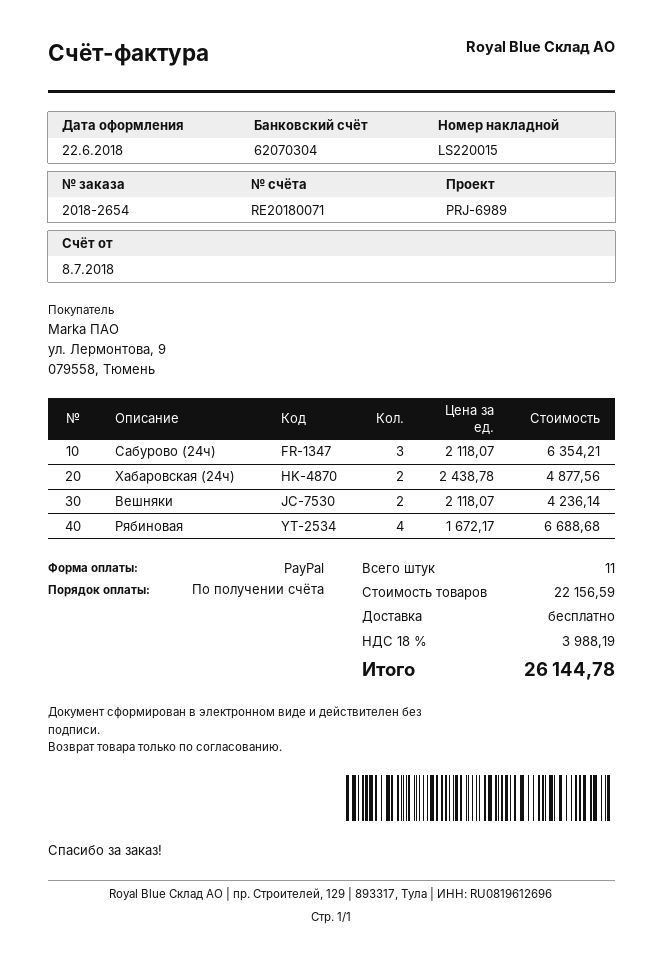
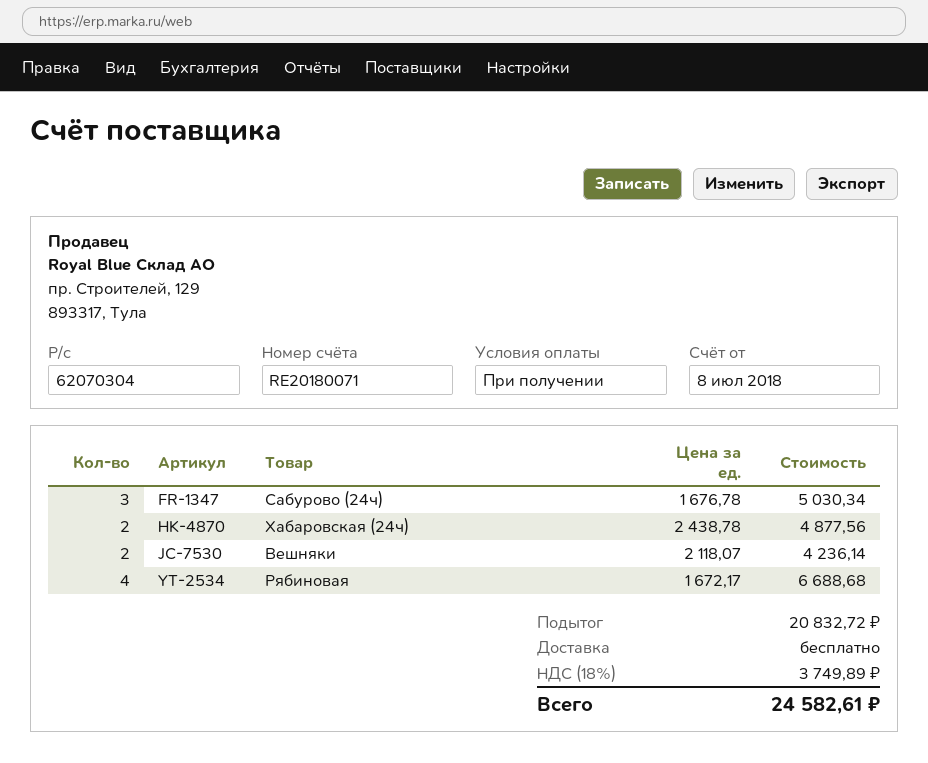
Сабурово (24ч): 3 x 2118.07 = 6354.21 -> 3 x 1676.78 = 5030.34
subtotal: 22156.59 -> 20832.72
tax: 18% = 3988.19 -> 18% = 3749.89
total: 26144.78 -> 24582.61

